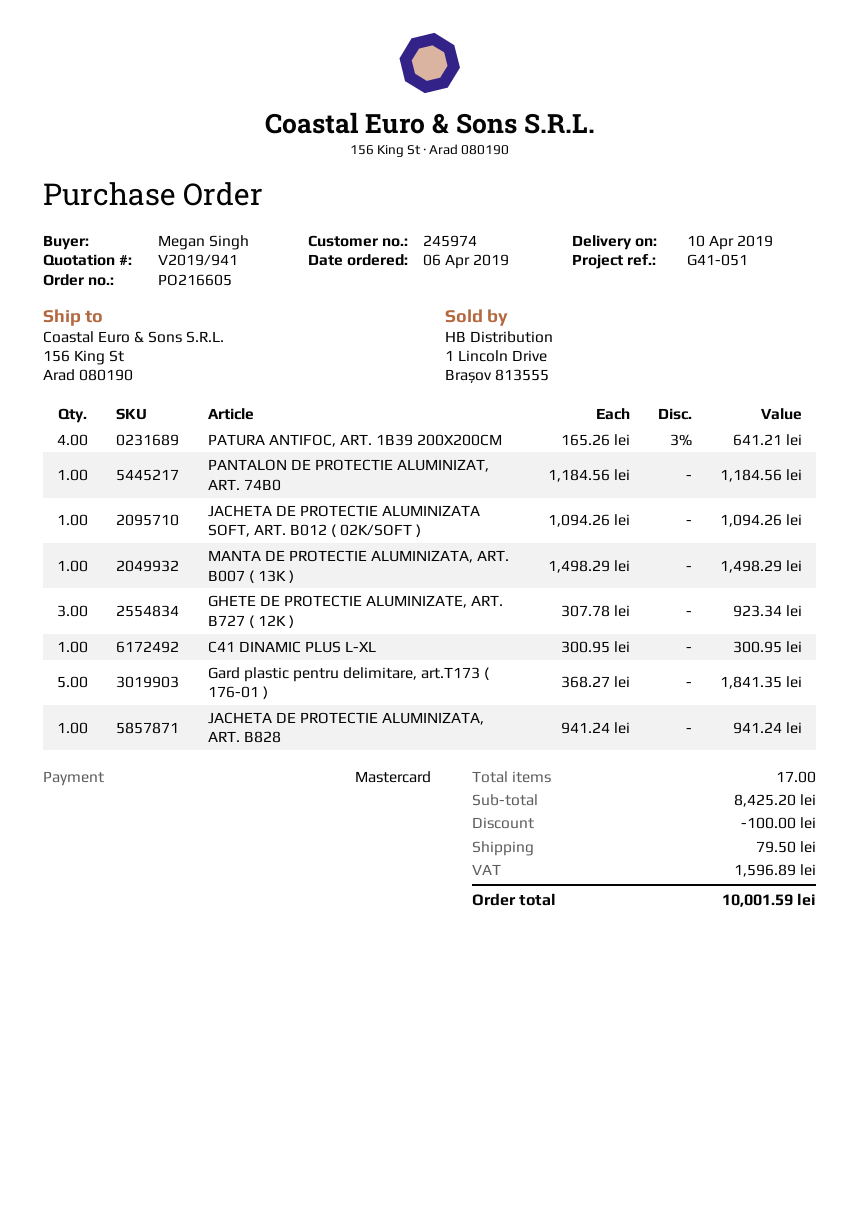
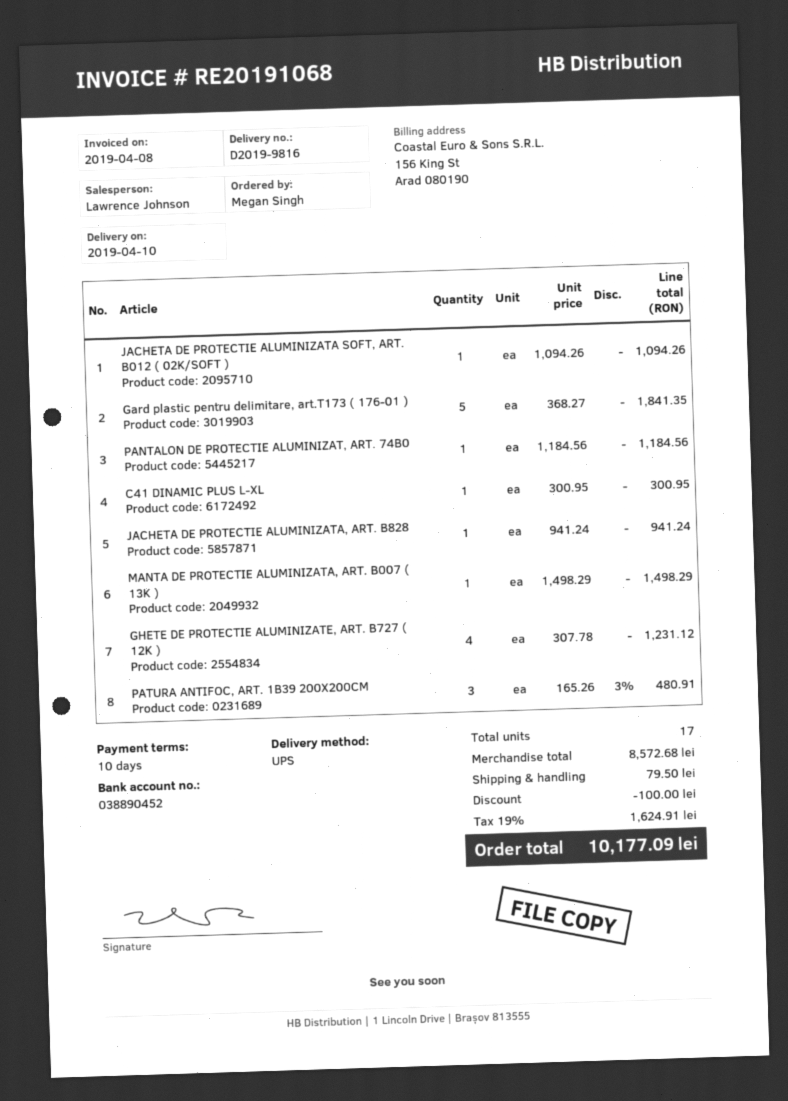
PATURA ANTIFOC, ART. 1B39 200X200CM: 4 x 165.26 - 3% = 641.21 -> 3 x 165.26 - 3% = 480.91
GHETE DE PROTECTIE ALUMINIZATE, ART. B727 ( 12K ): 3 x 307.78 = 923.34 -> 4 x 307.78 = 1231.12
subtotal: 8425.20 -> 8572.68
tax: 1596.89 -> 1624.91
total: 10001.59 -> 10177.09

